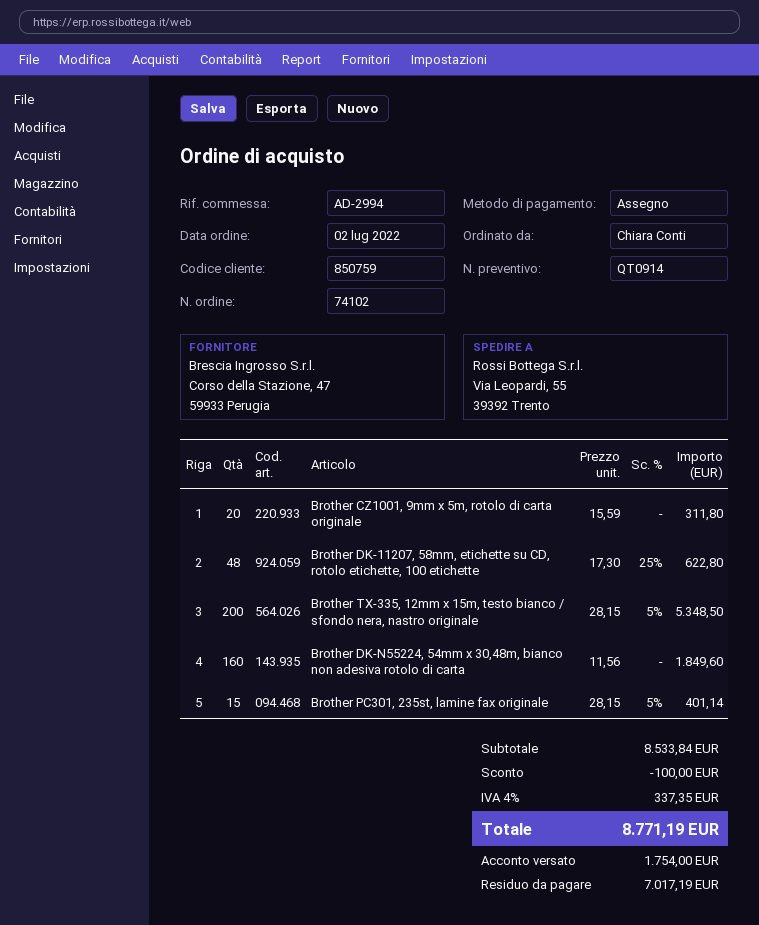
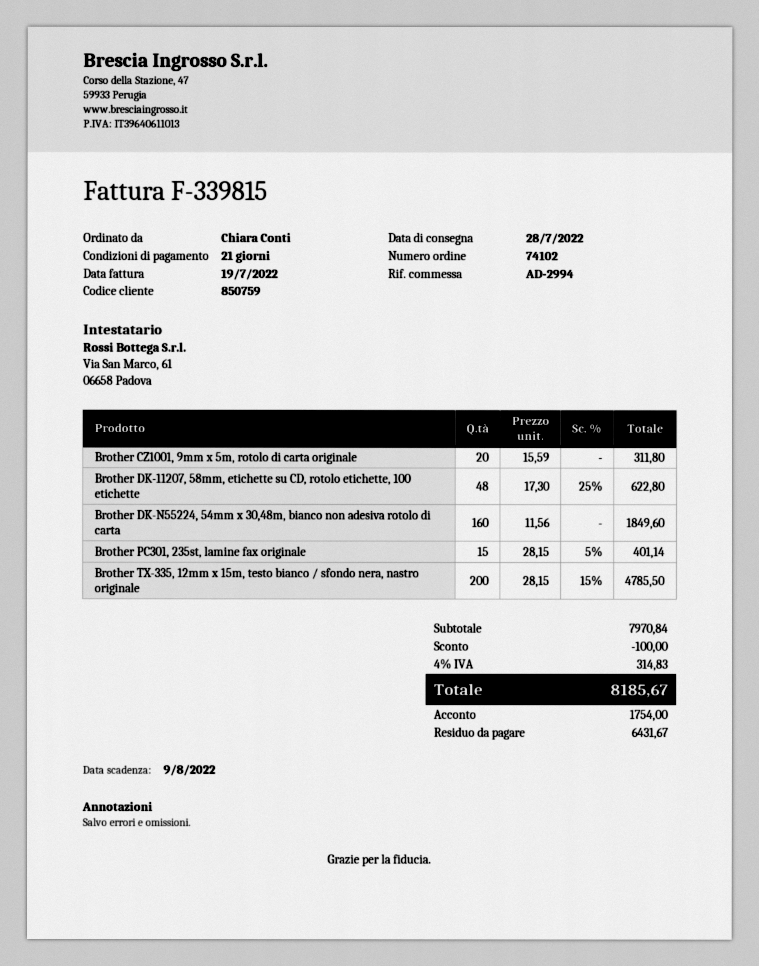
Brother TX-335, 12mm x 15m, testo bianco / sfondo nera, nastro originale: 200 x 28.15 - 5% = 5348.50 -> 200 x 28.15 - 15% = 4785.50
subtotal: 8533.84 -> 7970.84
tax: 4% = 337.35 -> 4% = 314.83
total: 8771.19 -> 8185.67
balance: 7017.19 -> 6431.67

